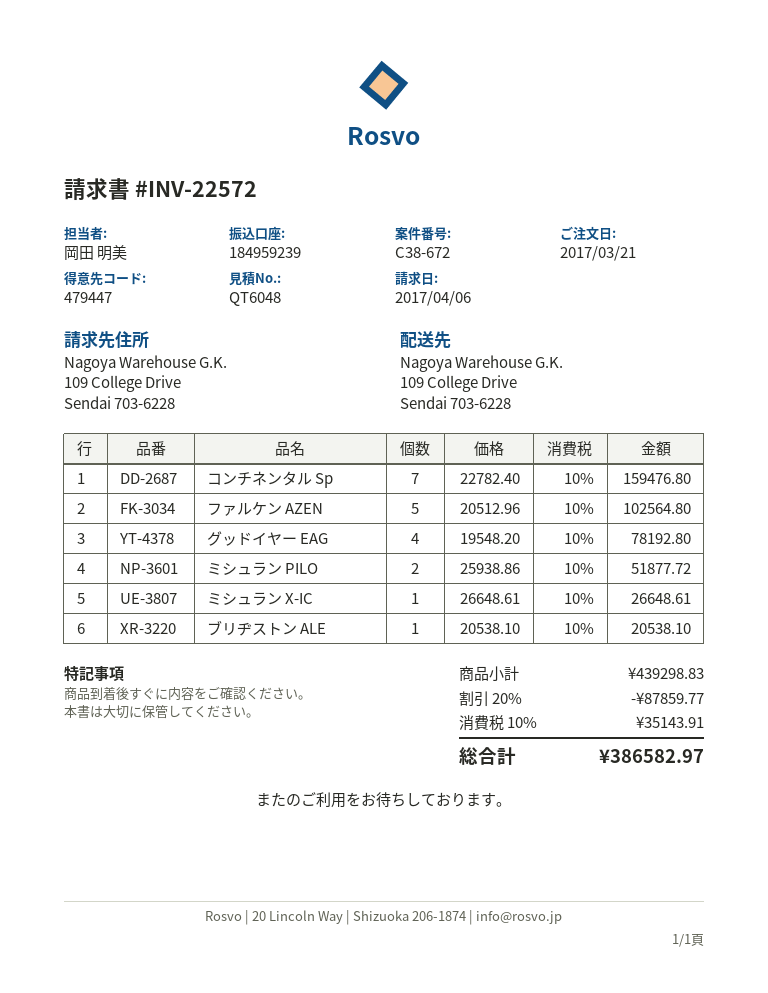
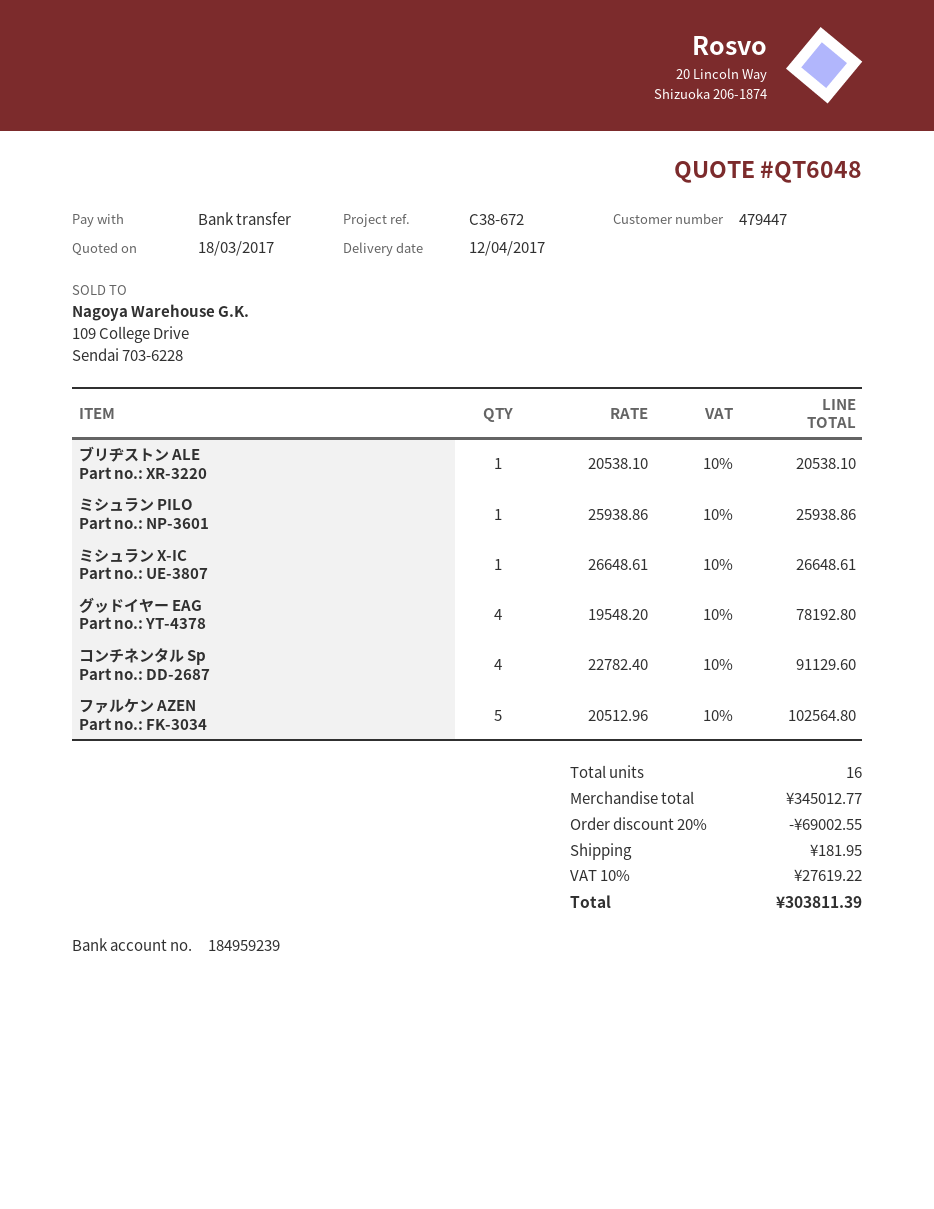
コンチネンタル Sp: 7 x 22782.40 = 159476.80 -> 4 x 22782.40 = 91129.60
ミシュラン PILO: 2 x 25938.86 = 51877.72 -> 1 x 25938.86 = 25938.86
subtotal: 439298.83 -> 345012.77
discount: 20% = 87859.77 -> 20% = 69002.55
shipping: none -> 181.95
tax: 10% = 35143.91 -> 10% = 27619.22
total: 386582.97 -> 303811.39

